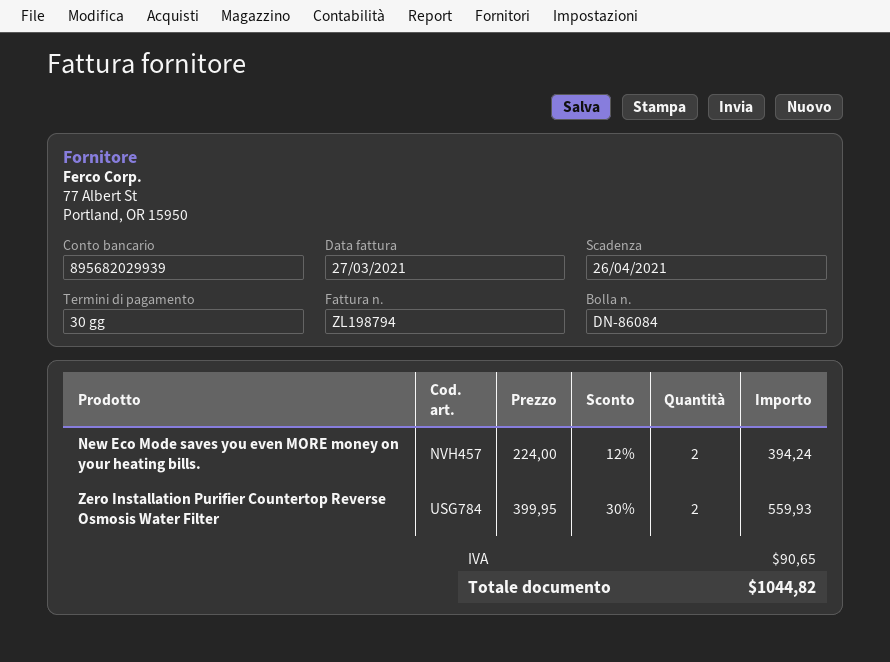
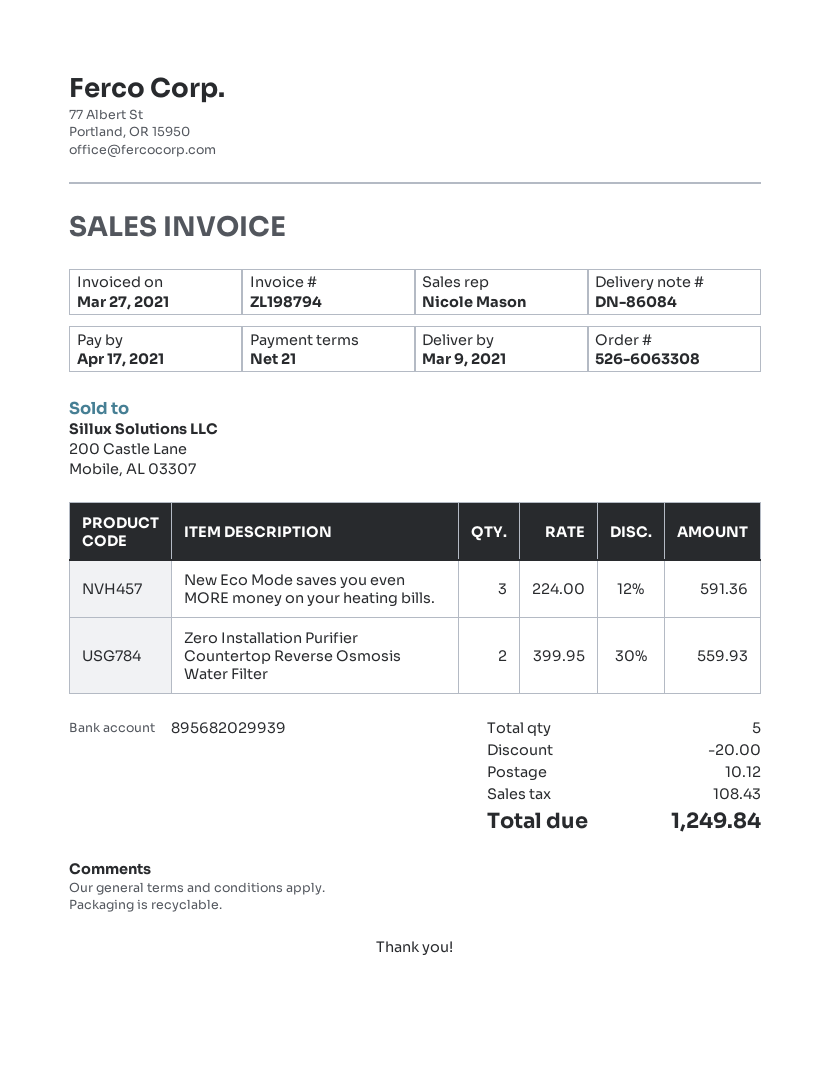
payment terms: 30 days -> 21 days
due date: 2021-04-26 -> 2021-04-17
New Eco Mode saves you even MORE money on your heating bills.: 2 x 224.00 - 12% = 394.24 -> 3 x 224.00 - 12% = 591.36
discount: none -> 20.00
shipping: none -> 10.12
tax: 90.65 -> 108.43
total: 1044.82 -> 1249.84

